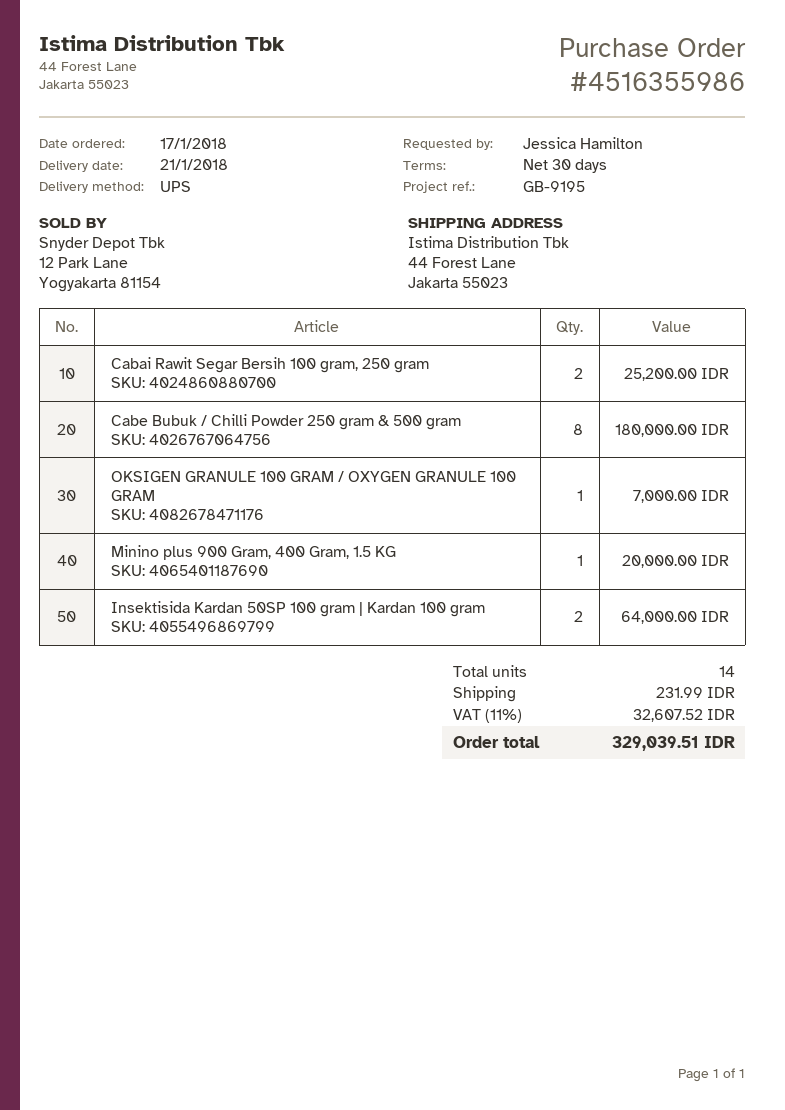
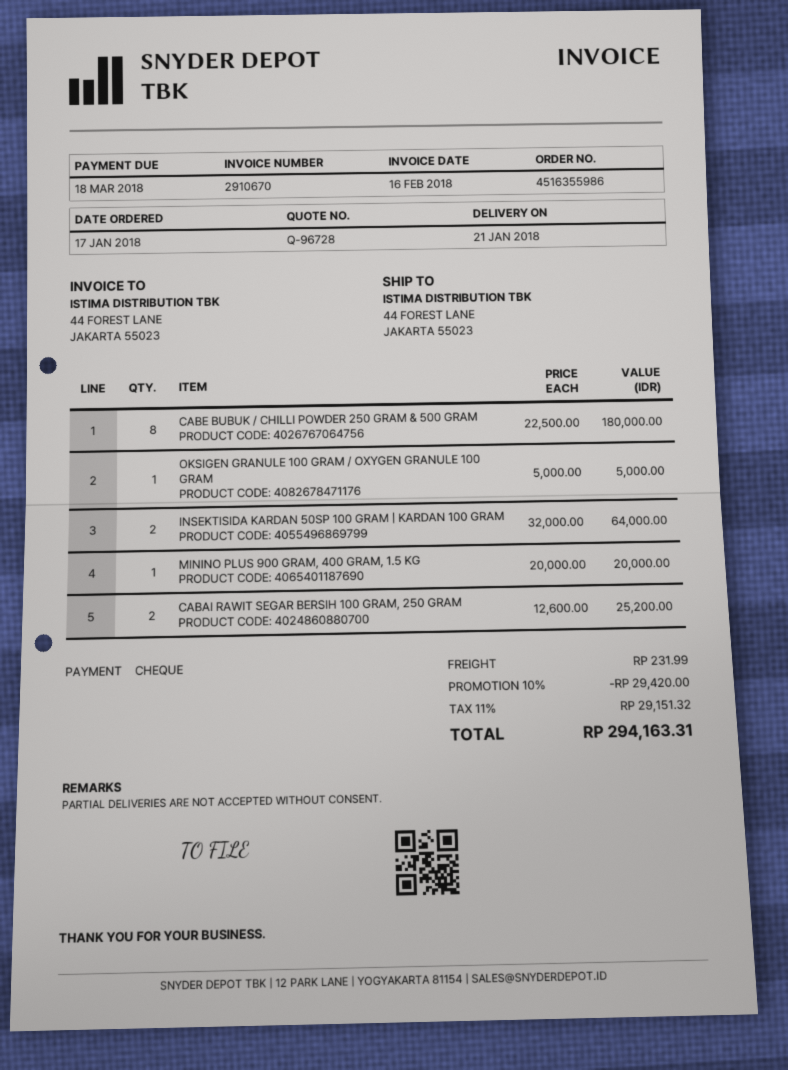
OKSIGEN GRANULE 100 GRAM / OXYGEN GRANULE 100 GRAM: 1 for 7000.00 -> 1 for 5000.00
discount: none -> 10% = 29420.00
tax: 11% = 32607.52 -> 11% = 29151.32
total: 329039.51 -> 294163.31

